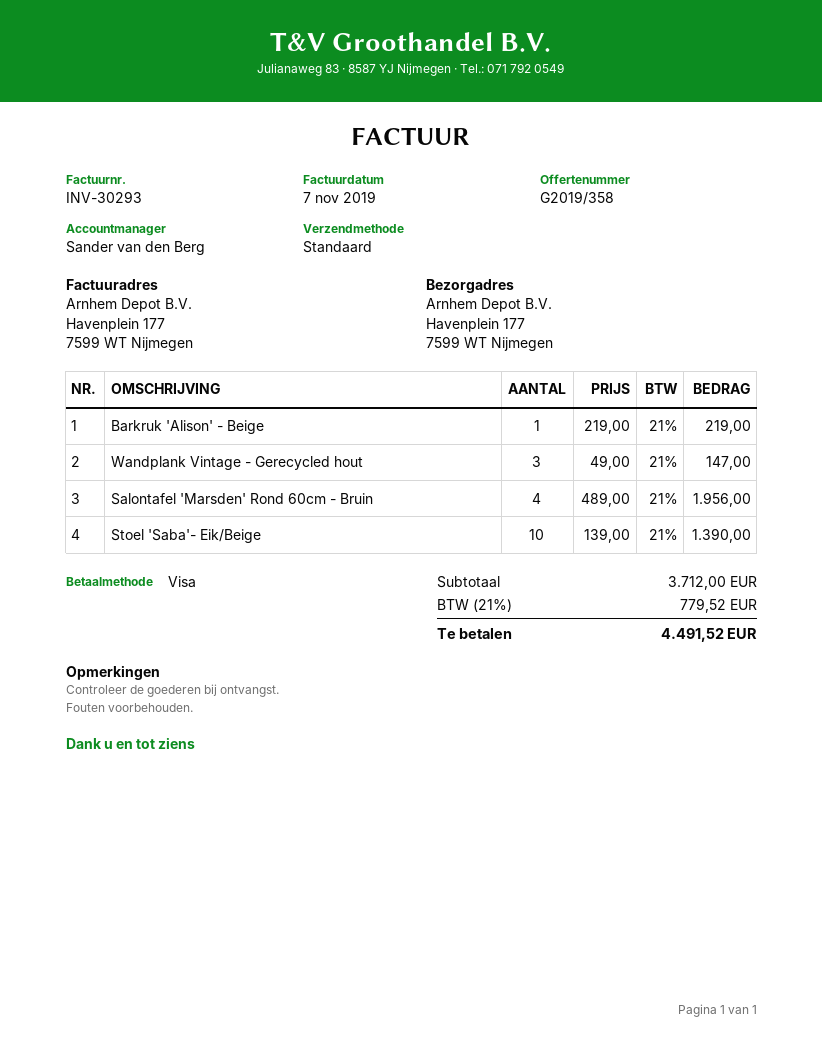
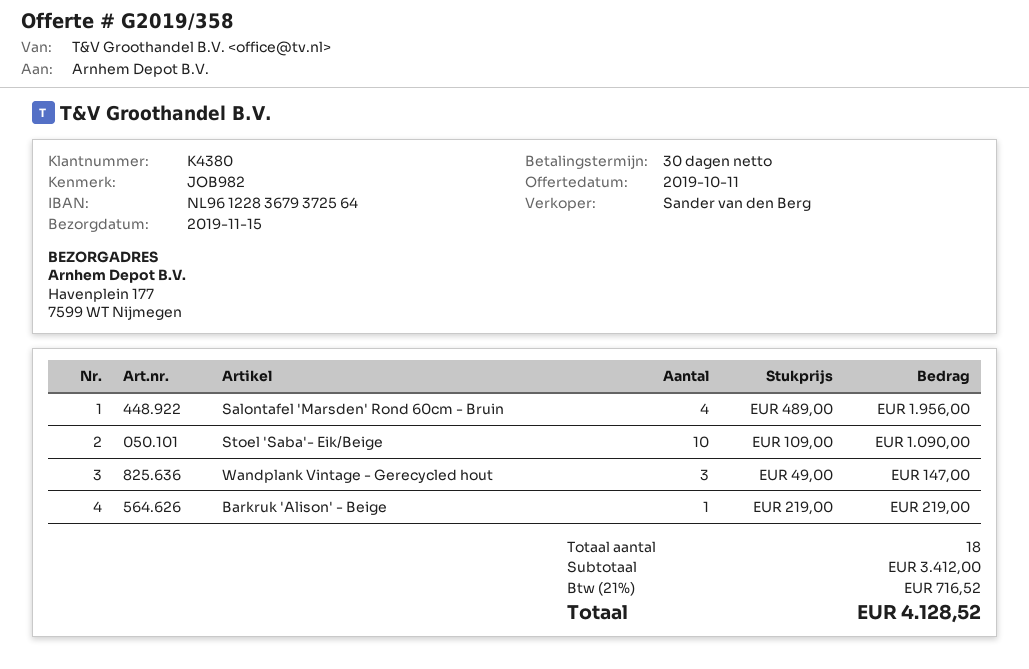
Stoel 'Saba'- Eik/Beige: 10 x 139.00 = 1390.00 -> 10 x 109.00 = 1090.00
subtotal: 3712.00 -> 3412.00
tax: 21% = 779.52 -> 21% = 716.52
total: 4491.52 -> 4128.52

